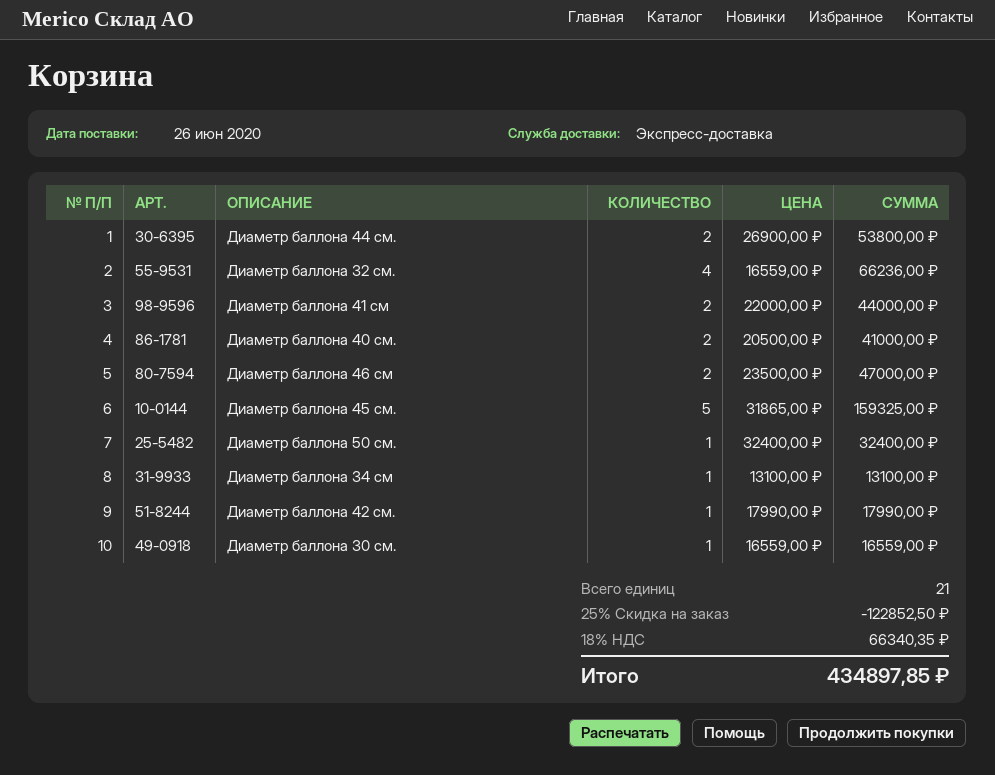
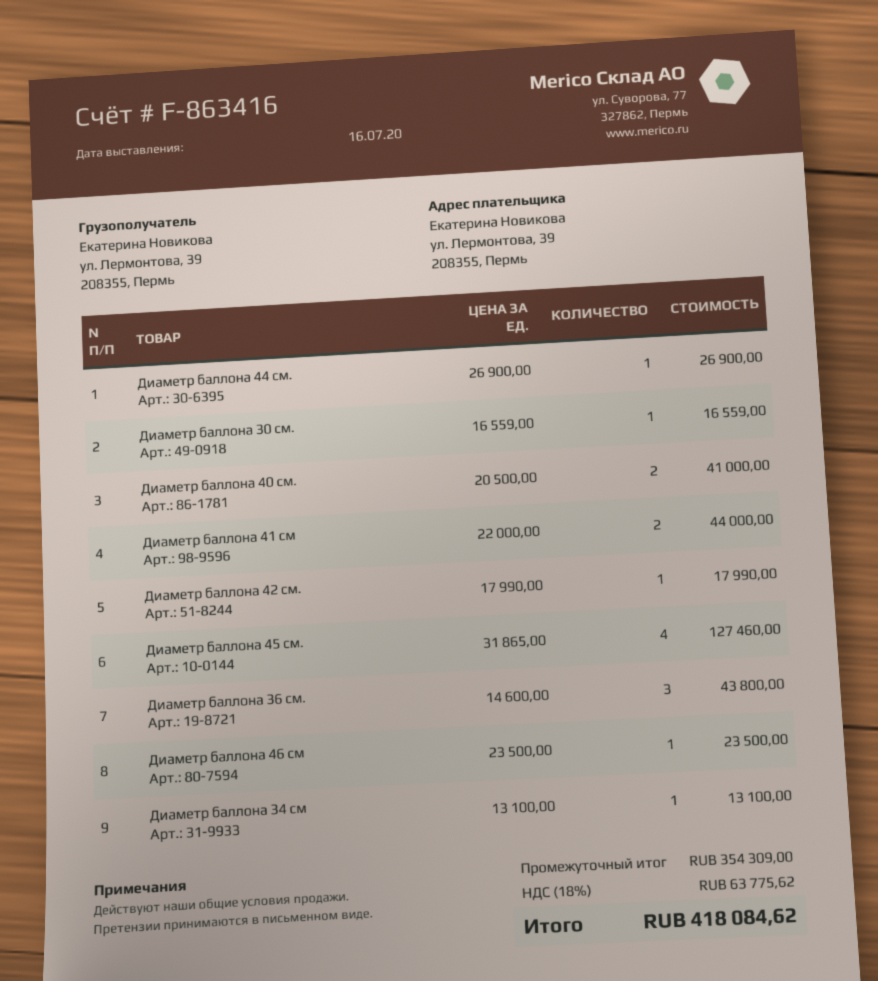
Диаметр баллона 44 см.: 2 x 26900.00 = 53800.00 -> 1 x 26900.00 = 26900.00
Диаметр баллона 32 см.: 4 x 16559.00 = 66236.00 -> none
Диаметр баллона 46 см: 2 x 23500.00 = 47000.00 -> 1 x 23500.00 = 23500.00
Диаметр баллона 45 см.: 5 x 31865.00 = 159325.00 -> 4 x 31865.00 = 127460.00
Диаметр баллона 50 см.: 1 x 32400.00 = 32400.00 -> none
Диаметр баллона 36 см.: none -> 3 x 14600.00 = 43800.00
discount: 25% = 122852.50 -> none
tax: 18% = 66340.35 -> 18% = 63775.62
total: 434897.85 -> 418084.62

